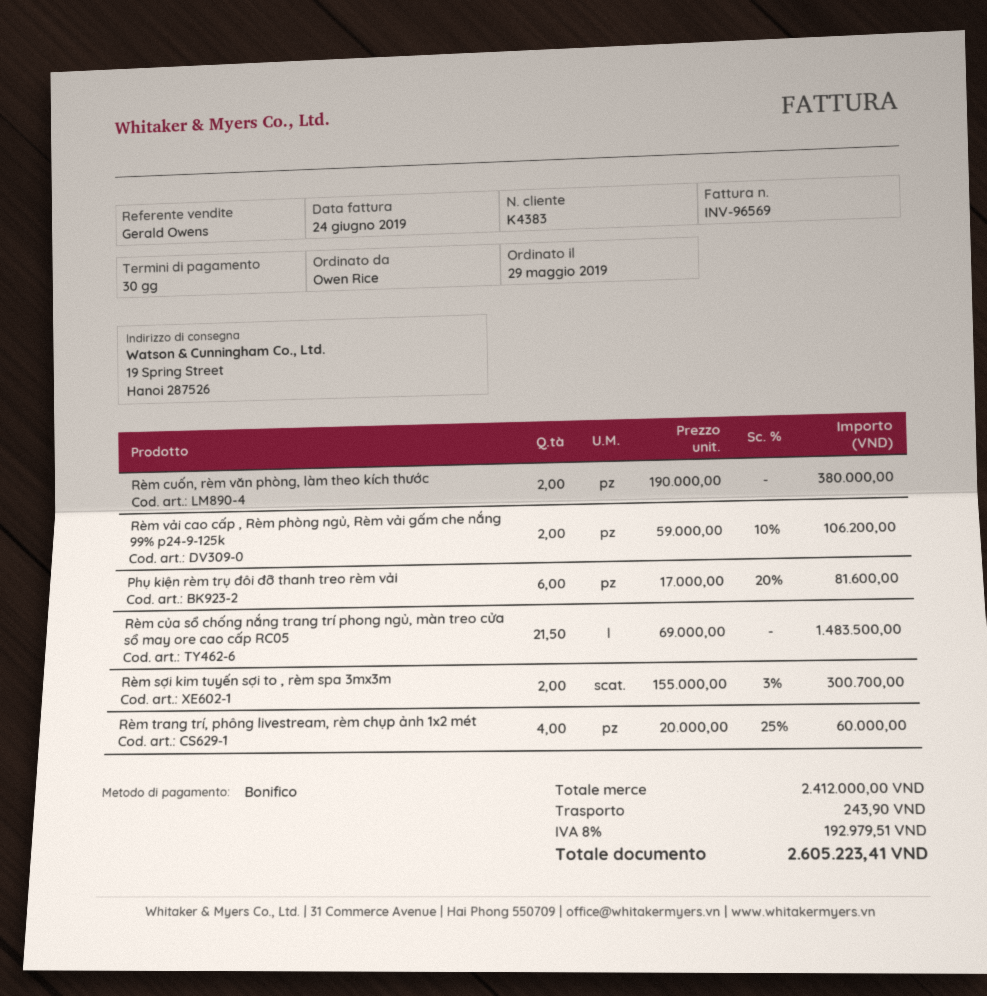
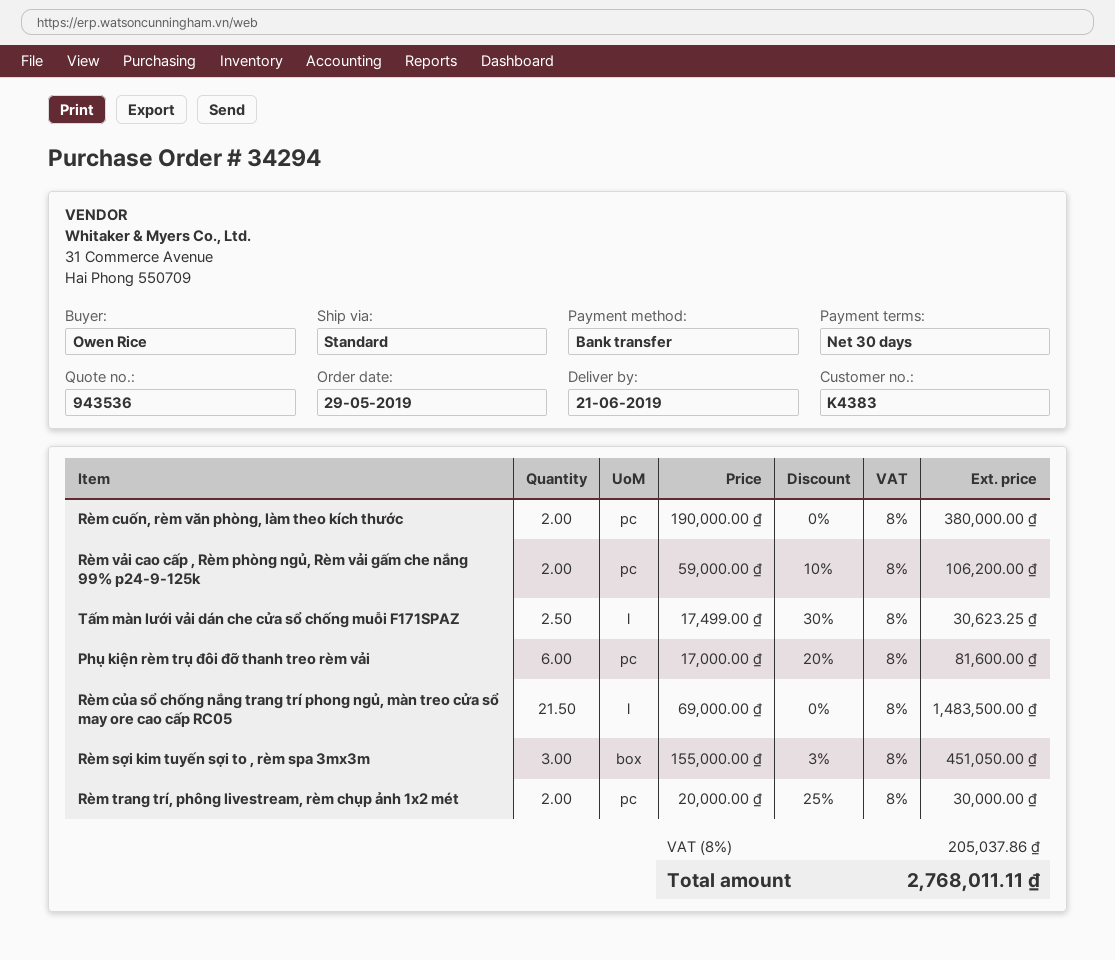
Rèm sợi kim tuyến sợi to , rèm spa 3mx3m: 2 x 155000.00 - 3% = 300700.00 -> 3 x 155000.00 - 3% = 451050.00
Rèm trang trí, phông livestream, rèm chụp ảnh 1x2 mét: 4 x 20000.00 - 25% = 60000.00 -> 2 x 20000.00 - 25% = 30000.00
Tấm màn lưới vải dán che cửa sổ chống muỗi F171SPAZ: none -> 2.5 x 17499.00 - 30% = 30623.25
shipping: 243.90 -> none
tax: 8% = 192979.51 -> 8% = 205037.86
total: 2605223.41 -> 2768011.11

